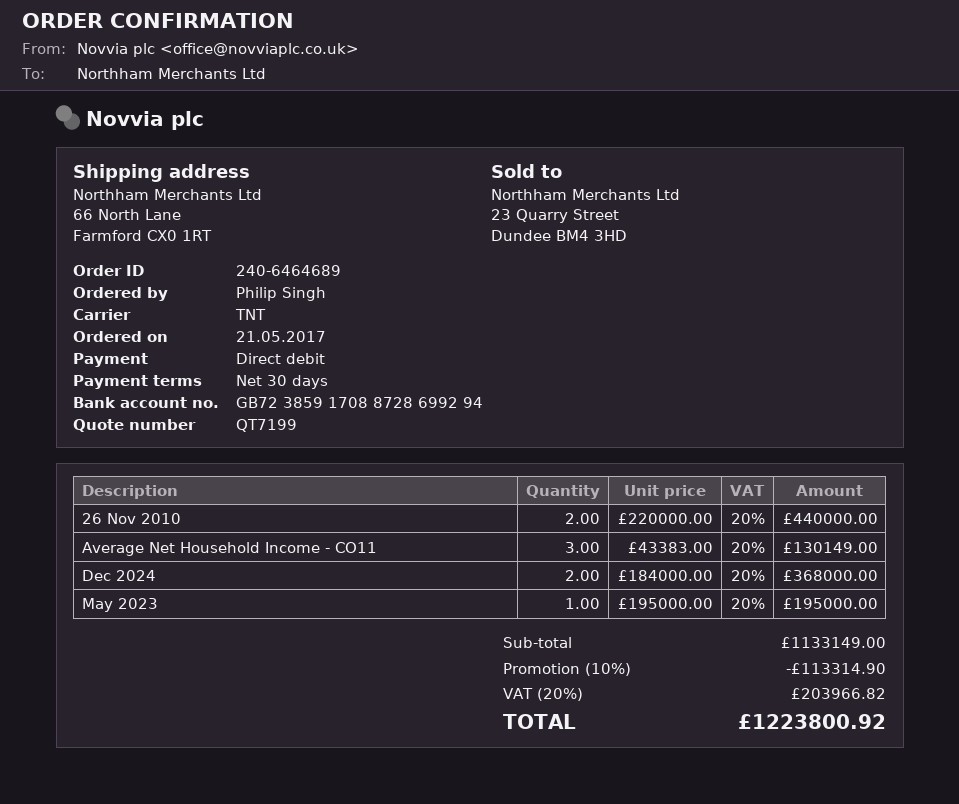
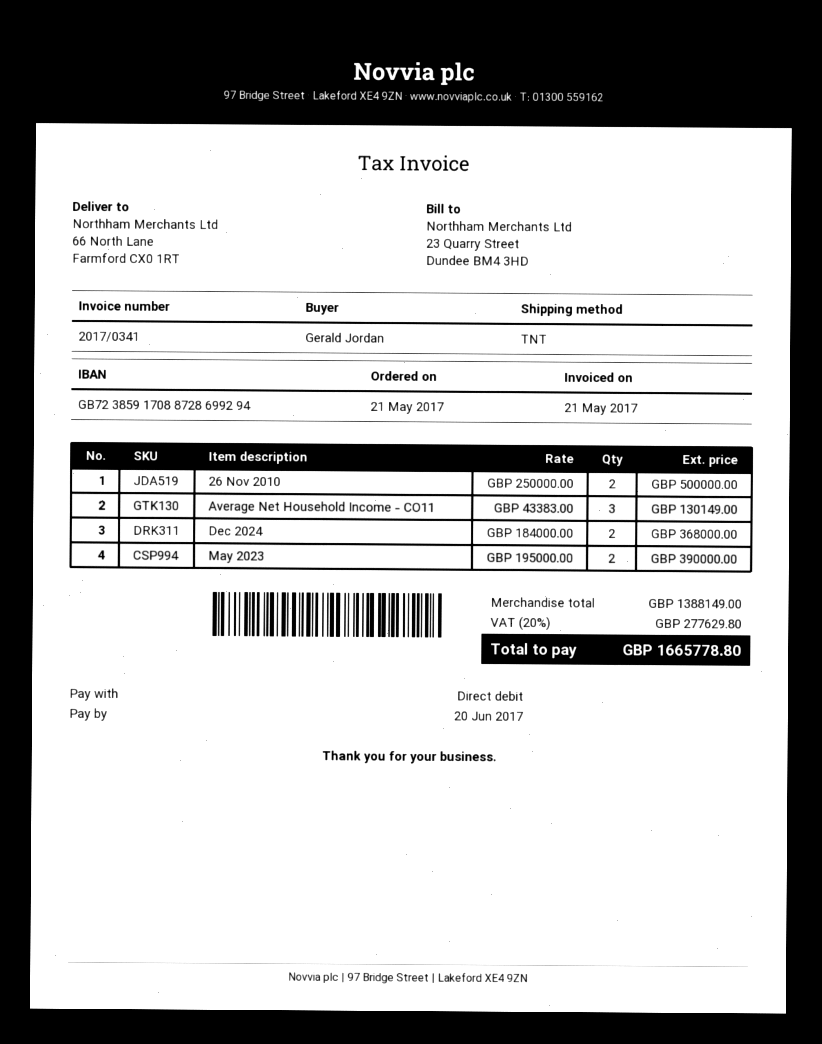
ordered by: Philip Singh -> Gerald Jordan
26 Nov 2010: 2 x 220000.00 = 440000.00 -> 2 x 250000.00 = 500000.00
May 2023: 1 x 195000.00 = 195000.00 -> 2 x 195000.00 = 390000.00
subtotal: 1133149.00 -> 1388149.00
discount: 10% = 113314.90 -> none
tax: 20% = 203966.82 -> 20% = 277629.80
total: 1223800.92 -> 1665778.80

